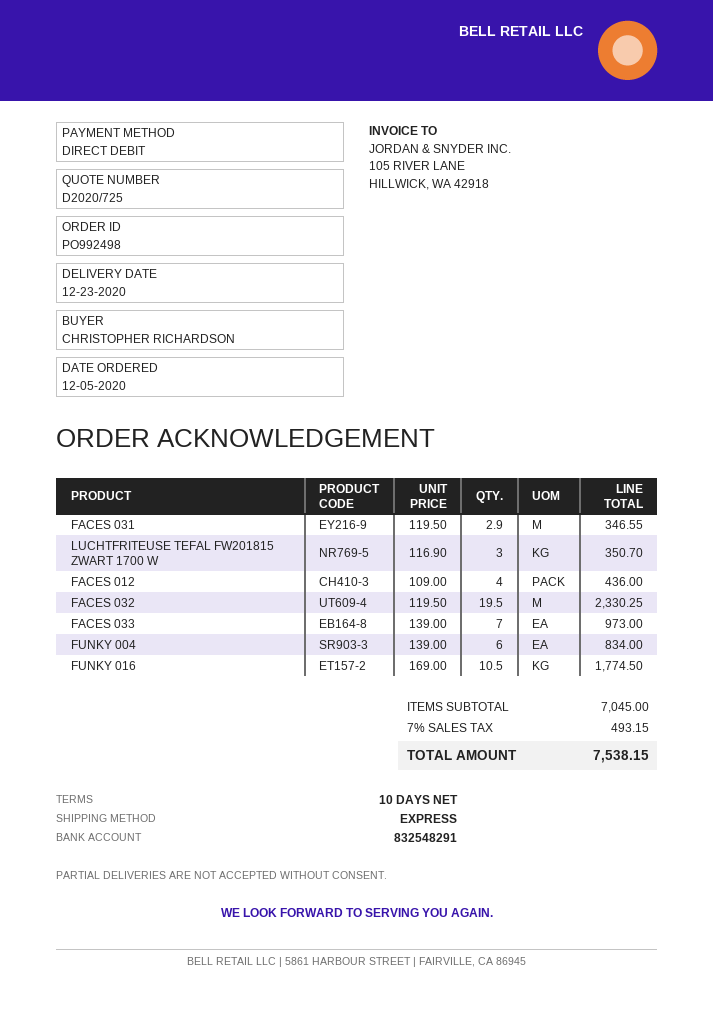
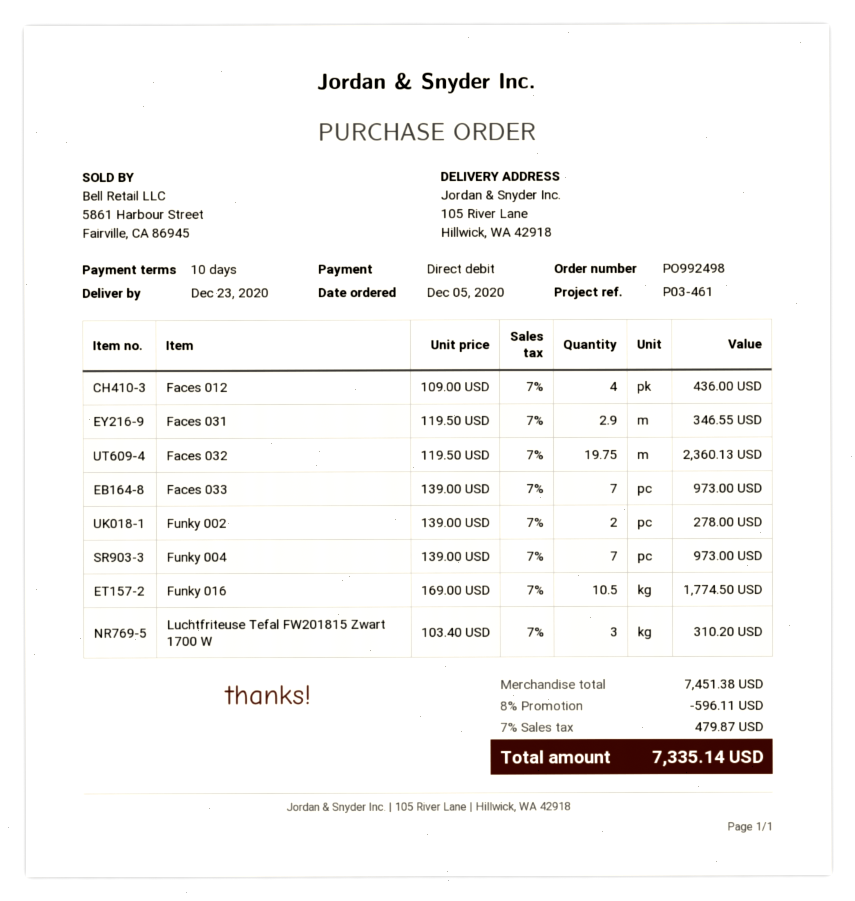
LUCHTFRITEUSE TEFAL FW201815 ZWART 1700 W: 3 x 116.90 = 350.70 -> 3 x 103.40 = 310.20
FACES 032: 19.5 x 119.50 = 2330.25 -> 19.75 x 119.50 = 2360.13
FUNKY 004: 6 x 139.00 = 834.00 -> 7 x 139.00 = 973.00
Funky 002: none -> 2 x 139.00 = 278.00
subtotal: 7045.00 -> 7451.38
discount: none -> 8% = 596.11
tax: 7% = 493.15 -> 7% = 479.87
total: 7538.15 -> 7335.14

